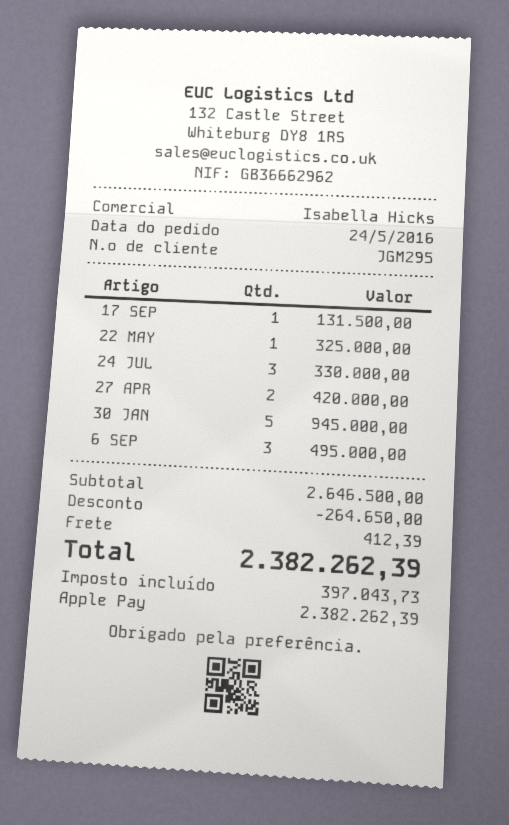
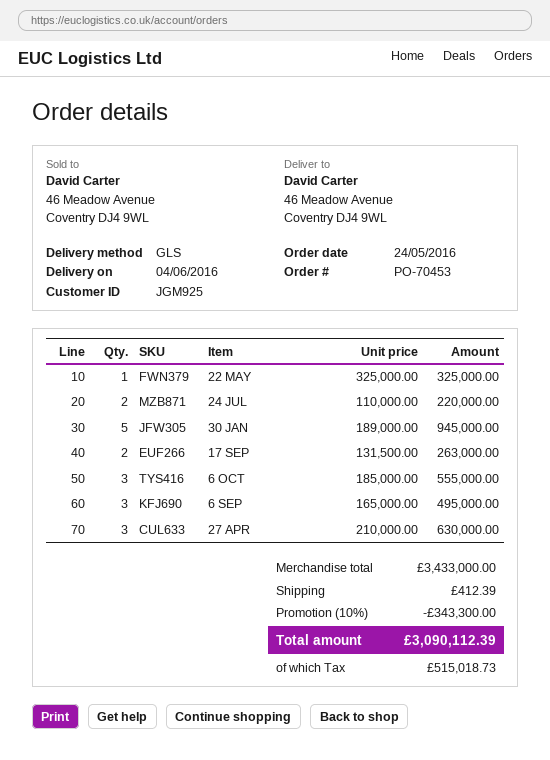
customer number: JGM295 -> JGM925
17 SEP: 1 for 131500.00 -> 2 for 263000.00
24 JUL: 3 for 330000.00 -> 2 for 220000.00
27 APR: 2 for 420000.00 -> 3 for 630000.00
6 OCT: none -> 3 for 555000.00
subtotal: 2646500.00 -> 3433000.00
discount: 264650.00 -> 343300.00
tax: 397043.73 -> 515018.73
total: 2382262.39 -> 3090112.39

